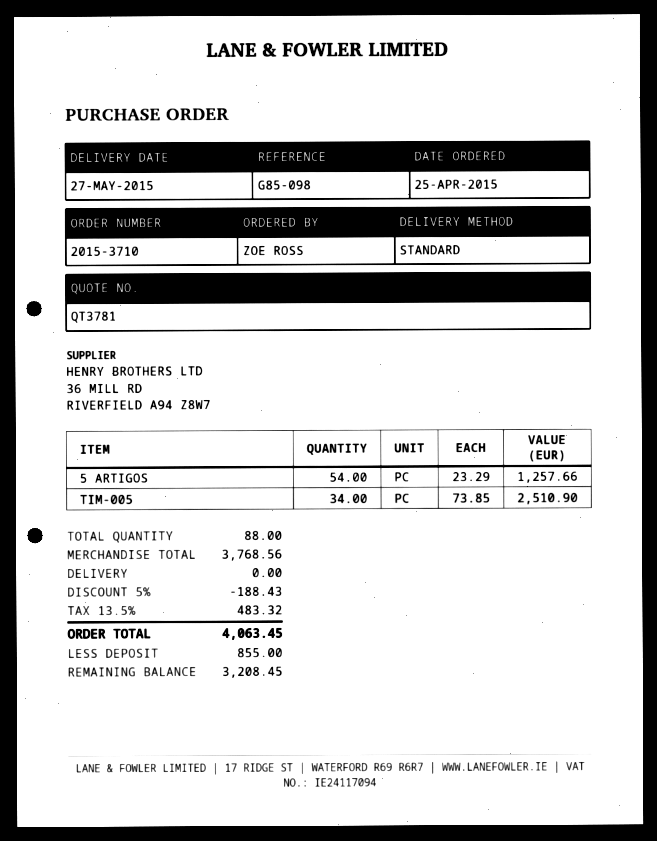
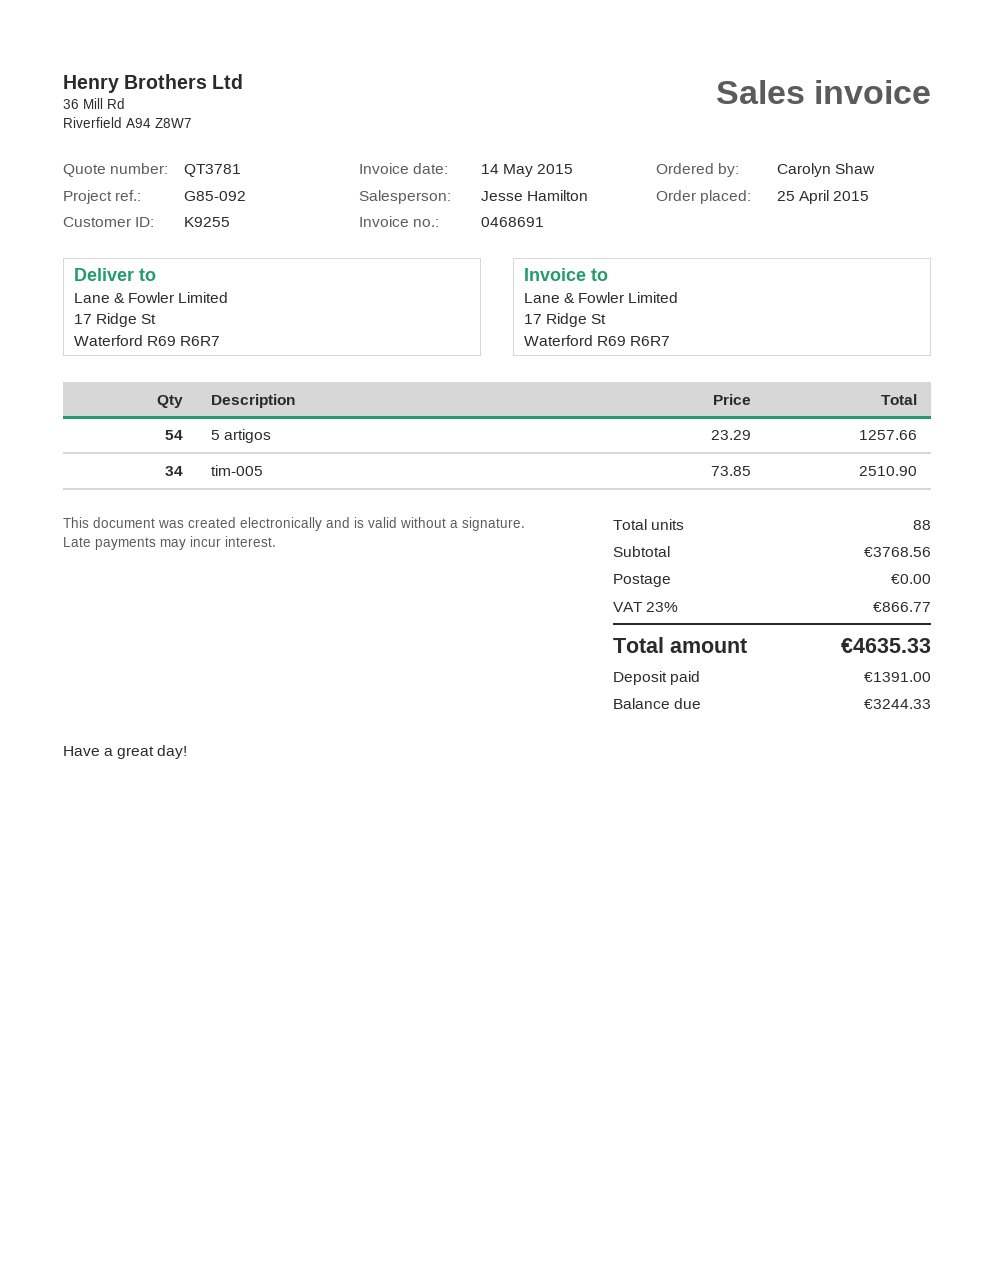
reference: G85-098 -> G85-092
ordered by: ZOE ROSS -> Carolyn Shaw
discount: 5% = 188.43 -> none
tax: 13.5% = 483.32 -> 23% = 866.77
total: 4063.45 -> 4635.33
deposit: 855.00 -> 1391.00
balance: 3208.45 -> 3244.33

